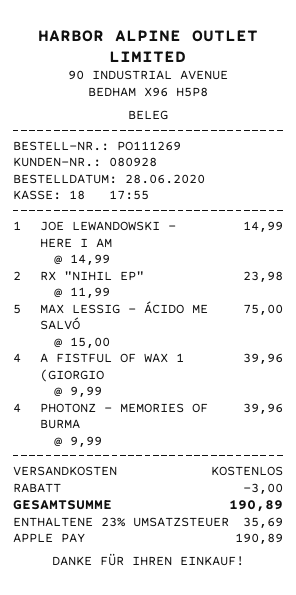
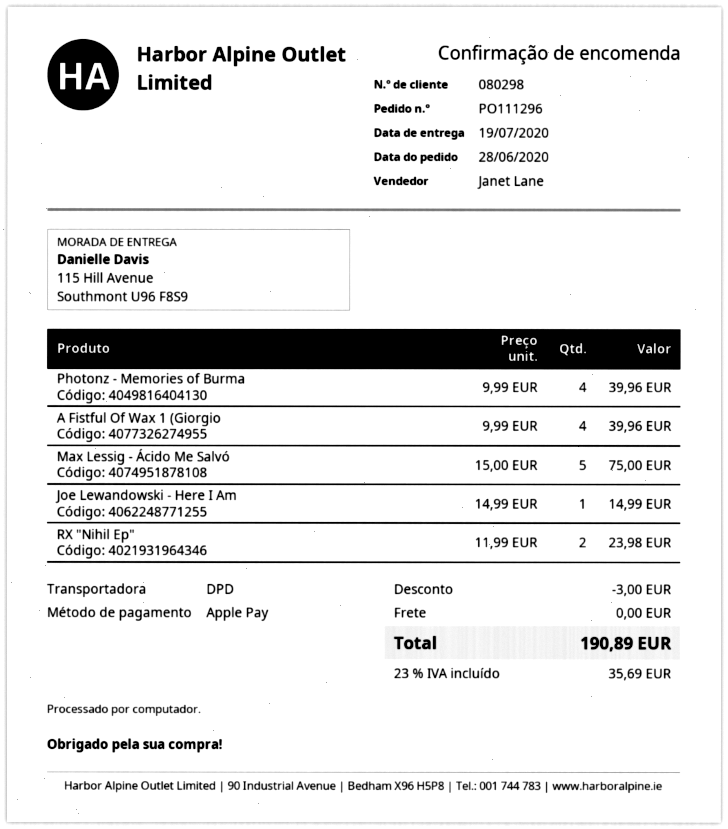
order number: PO111269 -> PO111296
customer number: 080928 -> 080298

